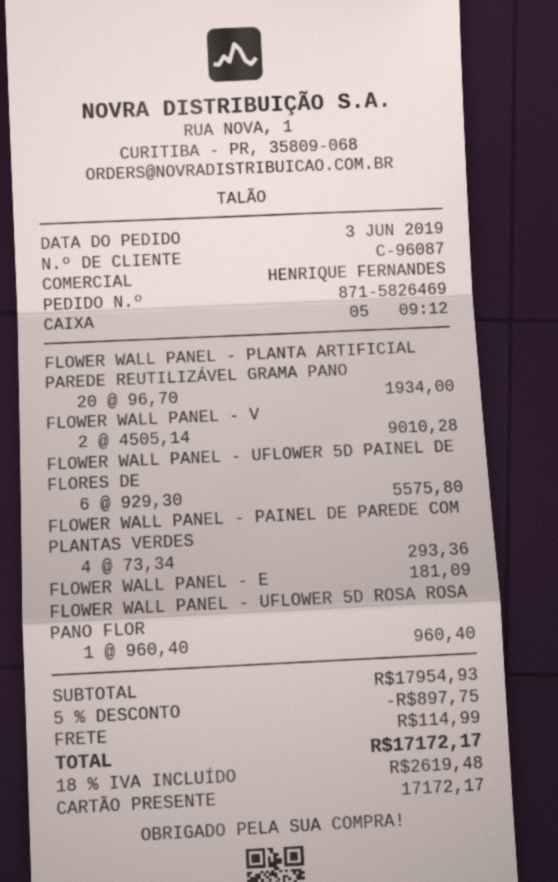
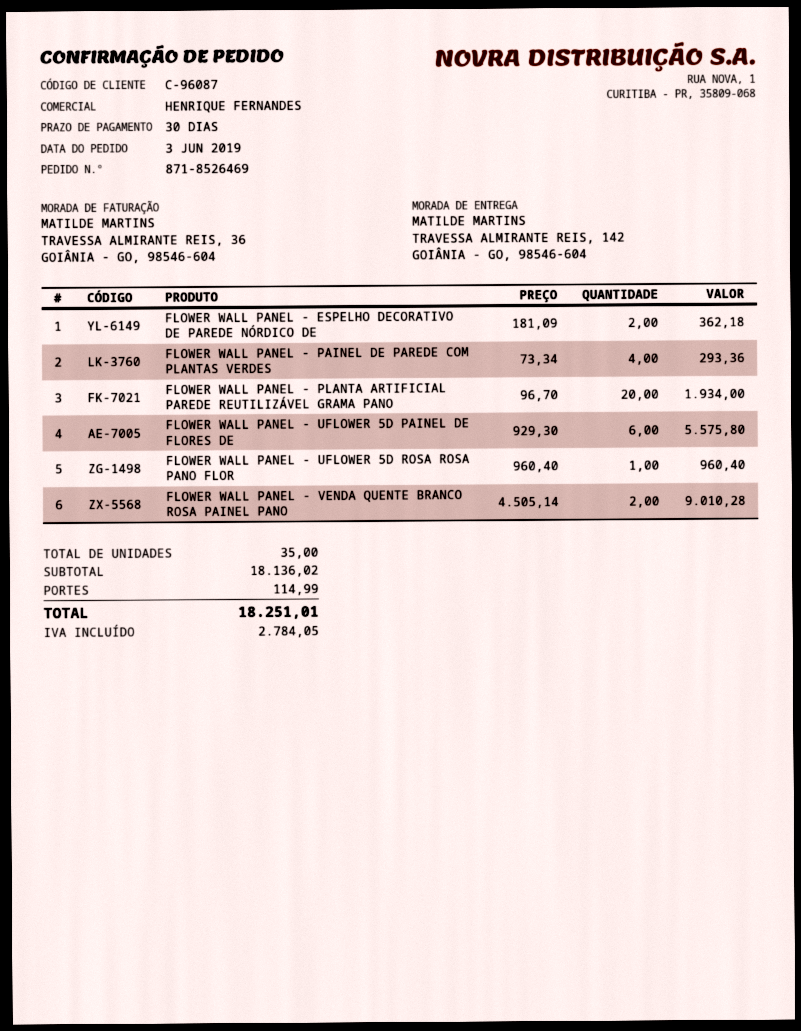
order number: 871-5826469 -> 871-8526469
FLOWER WALL PANEL - E: 1 x 181.09 = 181.09 -> 2 x 181.09 = 362.18
subtotal: 17954.93 -> 18136.02
discount: 5% = 897.75 -> none
tax: 2619.48 -> 2784.05
total: 17172.17 -> 18251.01

